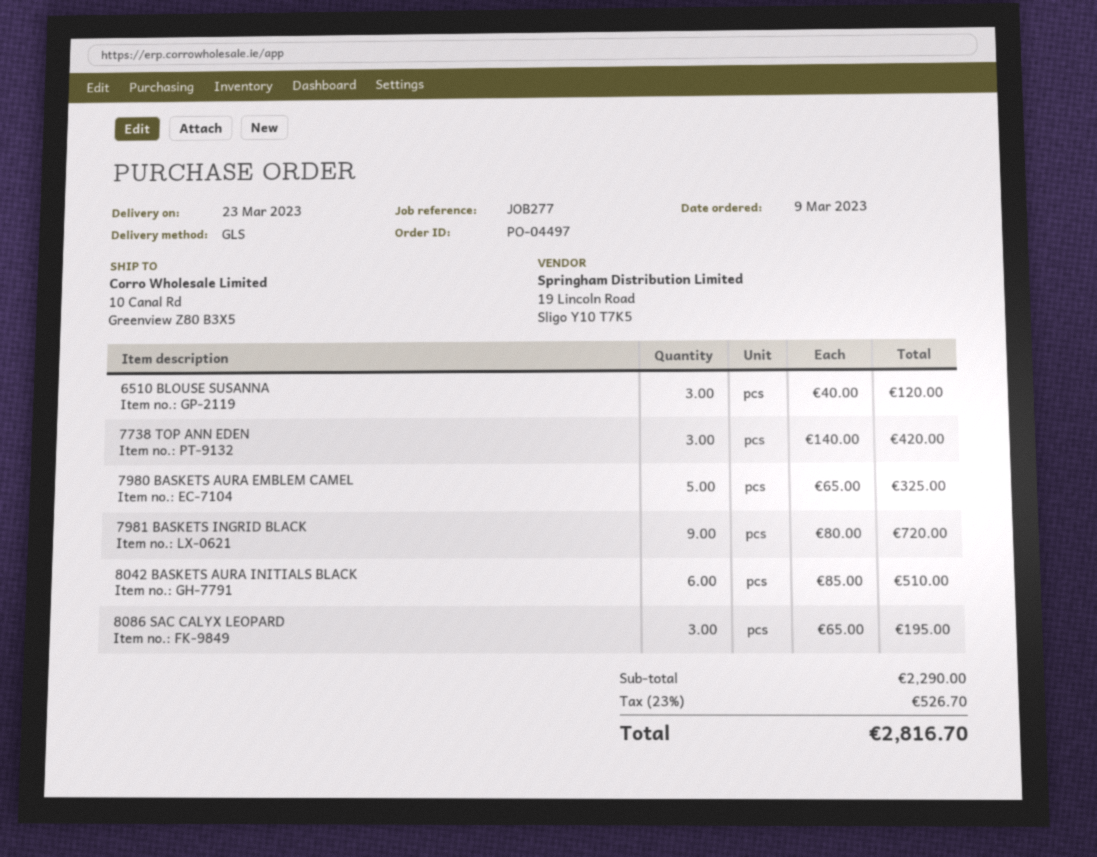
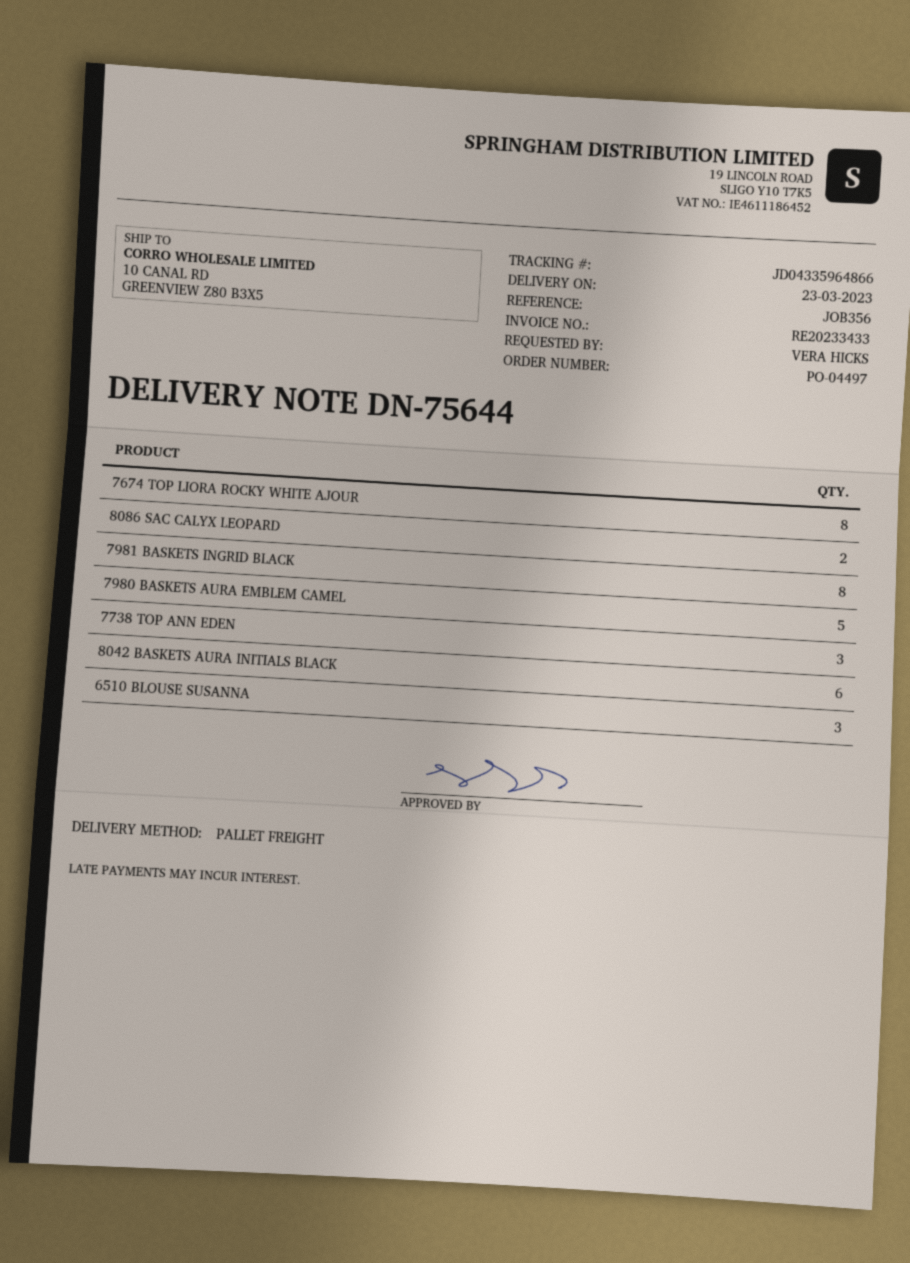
reference: JOB277 -> JOB356
shipping method: GLS -> pallet freight
7981 BASKETS INGRID BLACK: 9 -> 8
8086 SAC CALYX LEOPARD: 3 -> 2
7674 TOP LIORA ROCKY WHITE AJOUR: none -> 8

